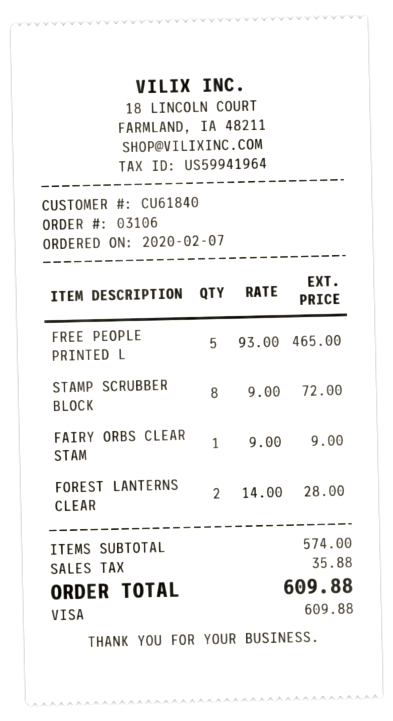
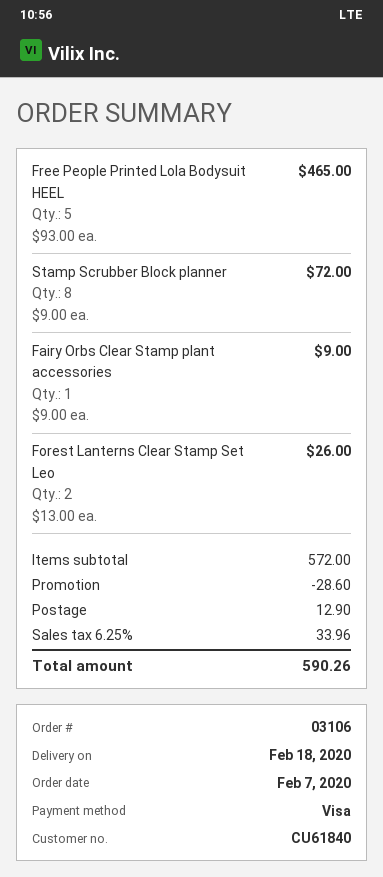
FOREST LANTERNS CLEAR: 2 x 14.00 = 28.00 -> 2 x 13.00 = 26.00
subtotal: 574.00 -> 572.00
discount: none -> 28.60
shipping: none -> 12.90
tax: 35.88 -> 33.96
total: 609.88 -> 590.26

